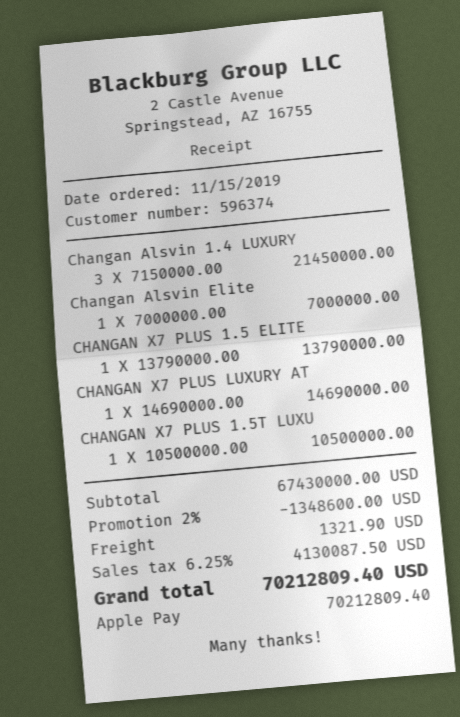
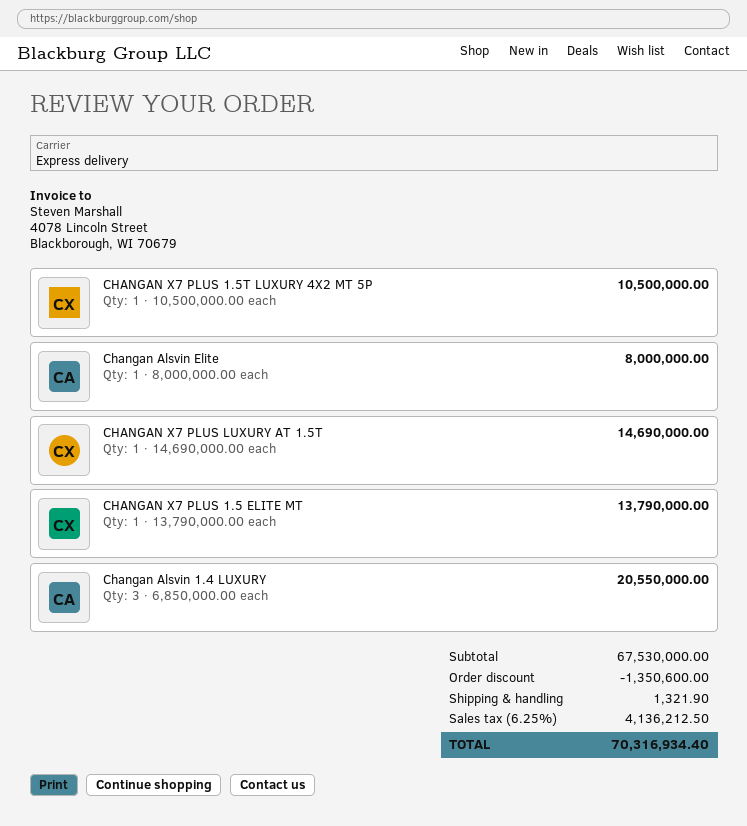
Changan Alsvin 1.4 LUXURY: 3 x 7150000.00 = 21450000.00 -> 3 x 6850000.00 = 20550000.00
Changan Alsvin Elite: 1 x 7000000.00 = 7000000.00 -> 1 x 8000000.00 = 8000000.00
subtotal: 67430000.00 -> 67530000.00
discount: 1348600.00 -> 1350600.00
tax: 6.25% = 4130087.50 -> 6.25% = 4136212.50
total: 70212809.40 -> 70316934.40

